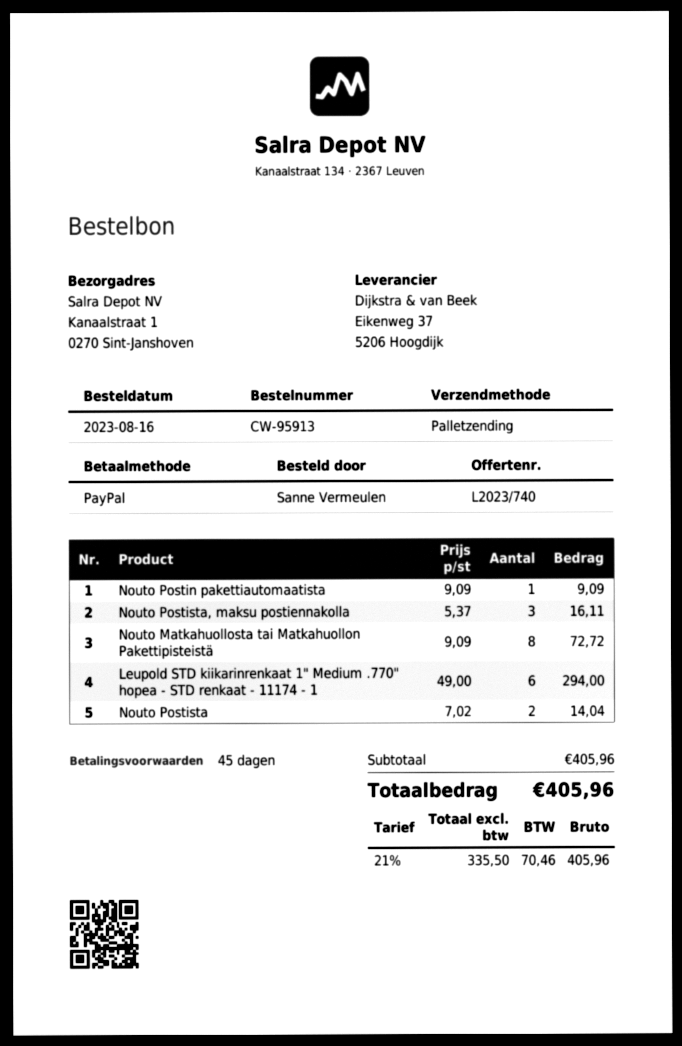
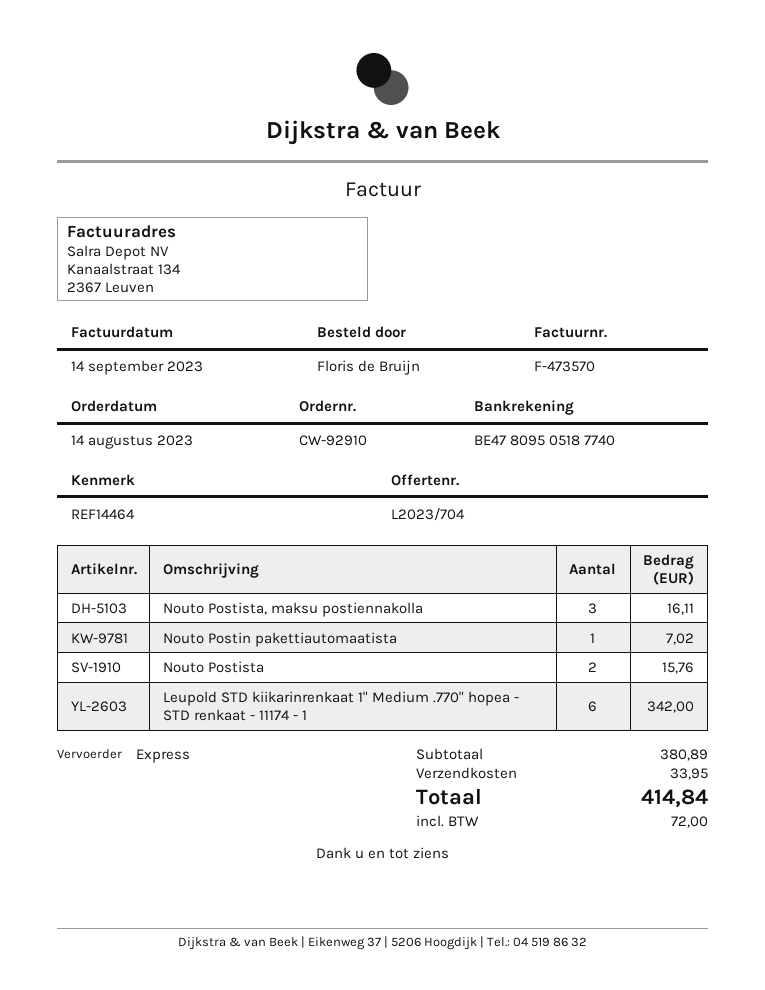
quote number: L2023/740 -> L2023/704
order number: CW-95913 -> CW-92910
order date: 2023-08-16 -> 2023-08-14
ordered by: Sanne Vermeulen -> Floris de Bruijn
shipping method: pallet freight -> express
Nouto Postin pakettiautomaatista: 1 for 9.09 -> 1 for 7.02
Nouto Matkahuollosta tai Matkahuollon Pakettipisteistä: 8 for 72.72 -> none
Leupold STD kiikarinrenkaat 1" Medium .770" hopea - STD renkaat - 11174 - 1: 6 for 294.00 -> 6 for 342.00
Nouto Postista: 2 for 14.04 -> 2 for 15.76
subtotal: 405.96 -> 380.89
shipping: none -> 33.95
tax: 70.46 -> 72.00
total: 405.96 -> 414.84

